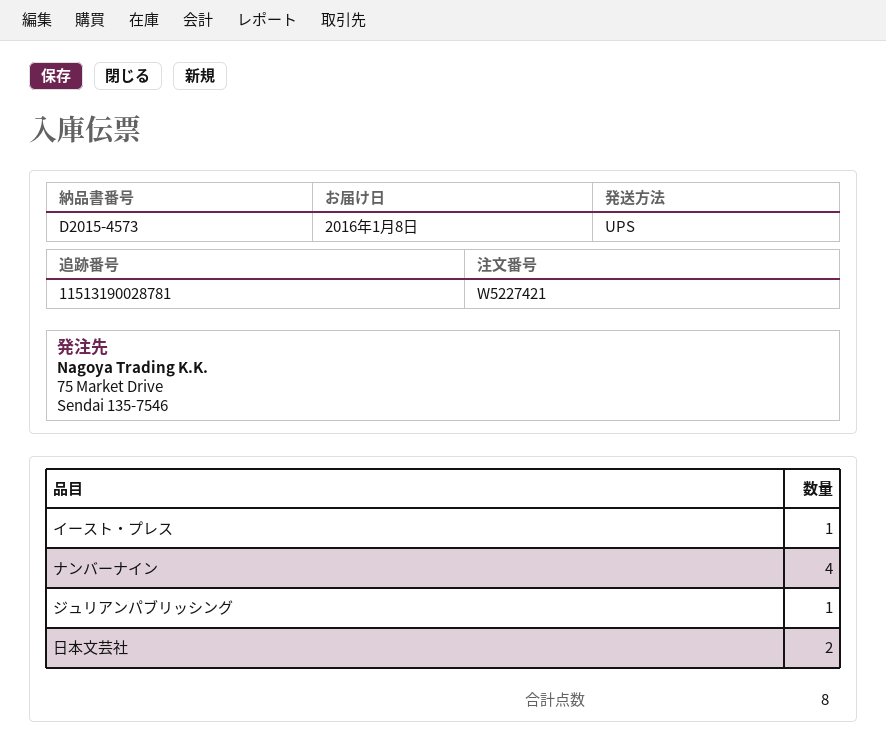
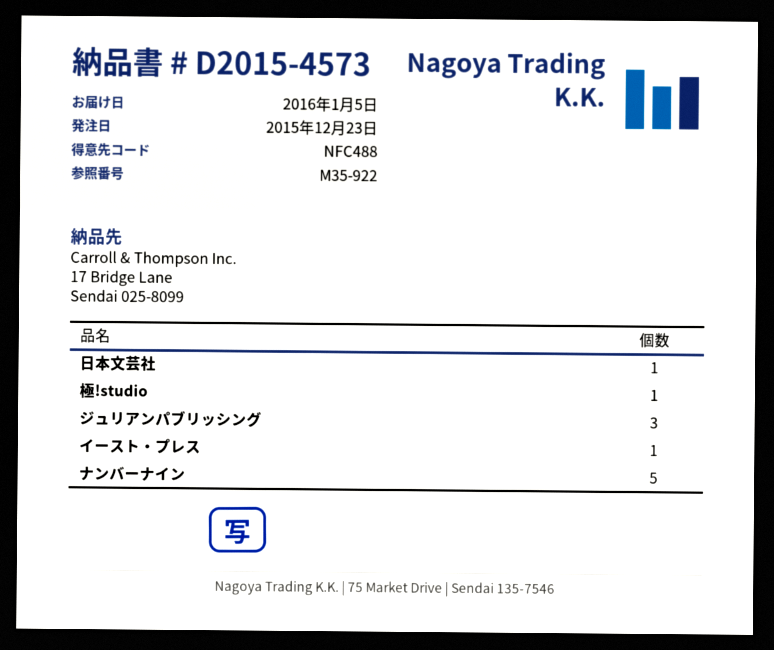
delivery date: 2016-01-08 -> 2016-01-05
ナンバーナイン: 4 -> 5
ジュリアンパブリッシング: 1 -> 3
日本文芸社: 2 -> 1
極!studio: none -> 1

